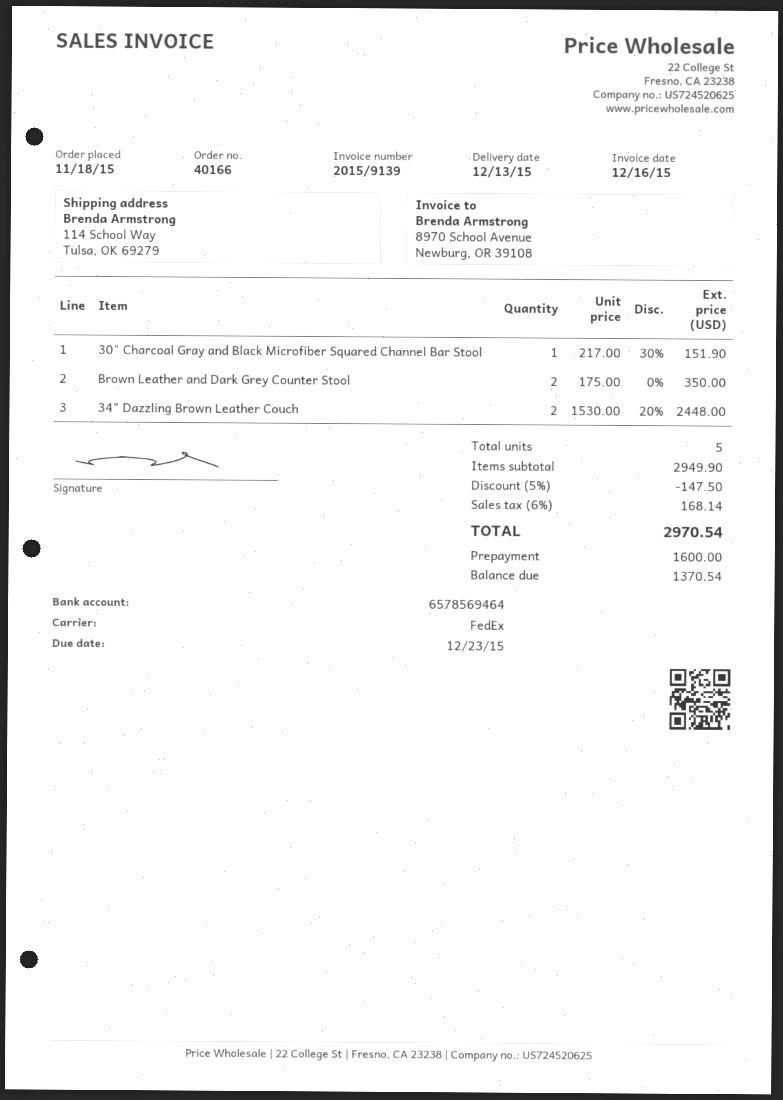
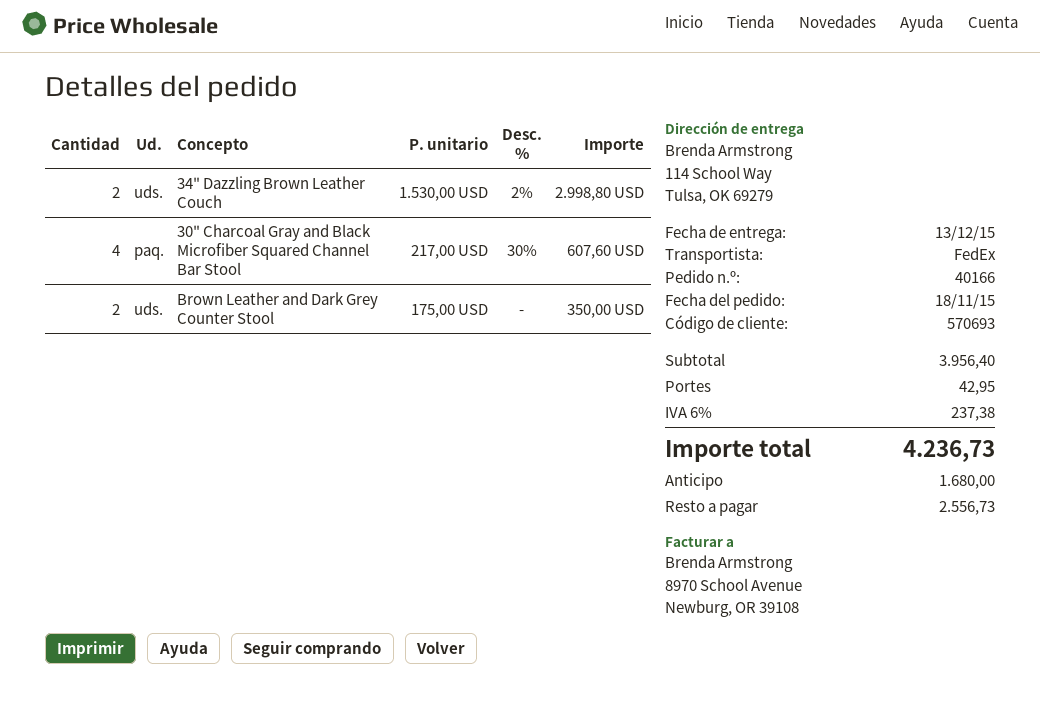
30" Charcoal Gray and Black Microfiber Squared Channel Bar Stool: 1 x 217.00 - 30% = 151.90 -> 4 x 217.00 - 30% = 607.60
34" Dazzling Brown Leather Couch: 2 x 1530.00 - 20% = 2448.00 -> 2 x 1530.00 - 2% = 2998.80
subtotal: 2949.90 -> 3956.40
discount: 5% = 147.50 -> none
shipping: none -> 42.95
tax: 6% = 168.14 -> 6% = 237.38
total: 2970.54 -> 4236.73
deposit: 1600.00 -> 1680.00
balance: 1370.54 -> 2556.73

